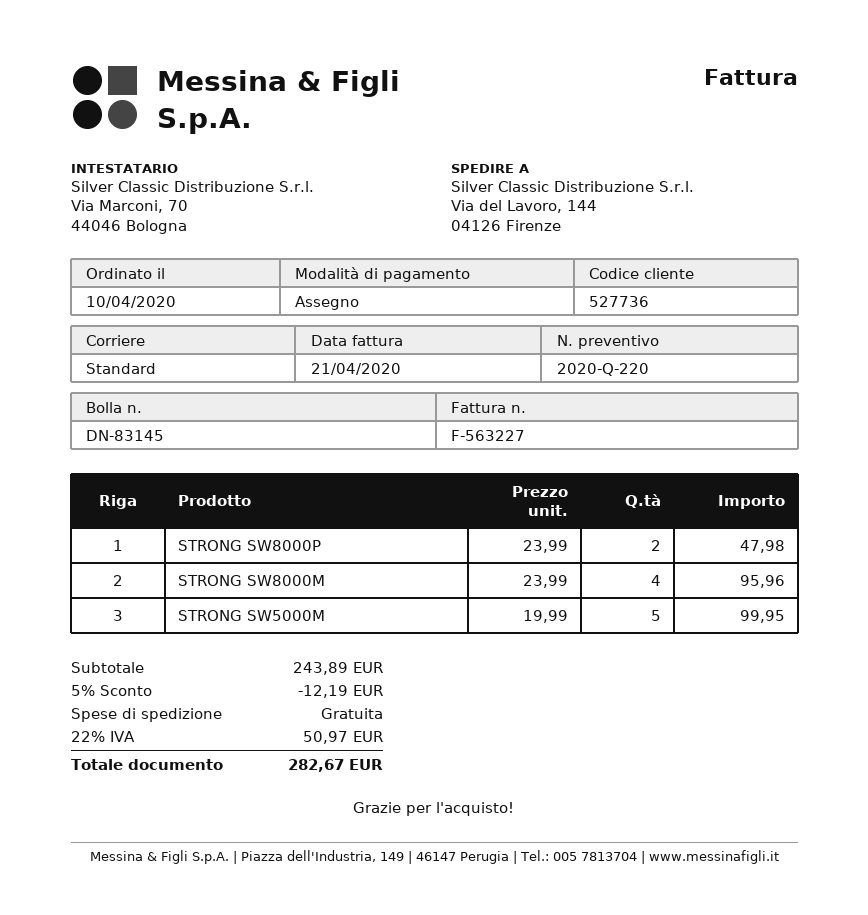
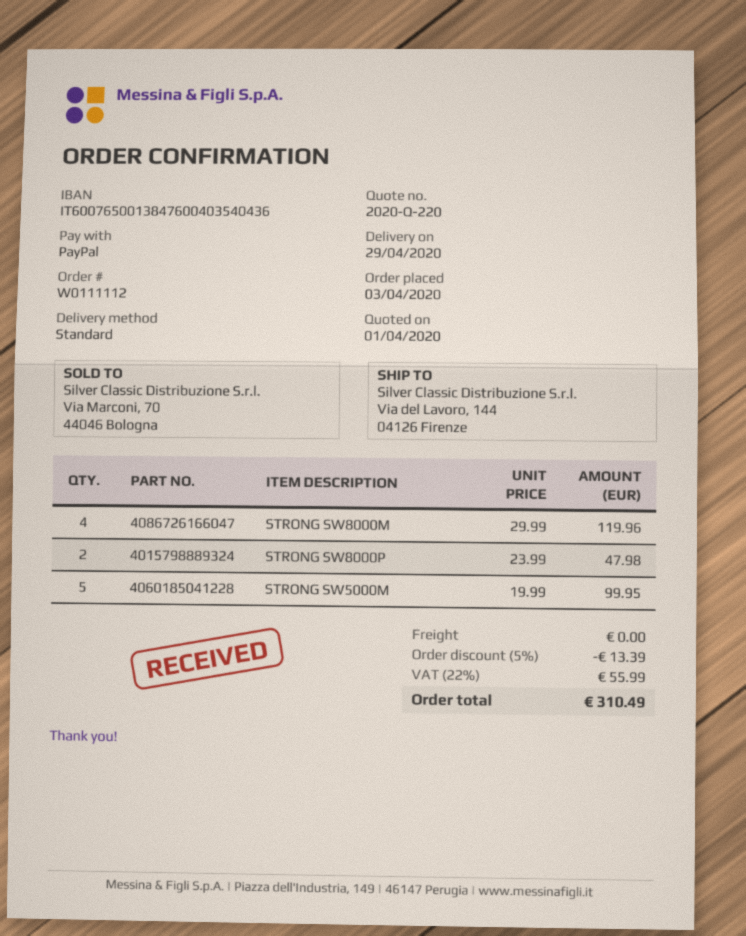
order date: 2020-04-10 -> 2020-04-03
payment method: cheque -> PayPal
STRONG SW8000M: 4 x 23.99 = 95.96 -> 4 x 29.99 = 119.96
discount: 5% = 12.19 -> 5% = 13.39
tax: 22% = 50.97 -> 22% = 55.99
total: 282.67 -> 310.49

